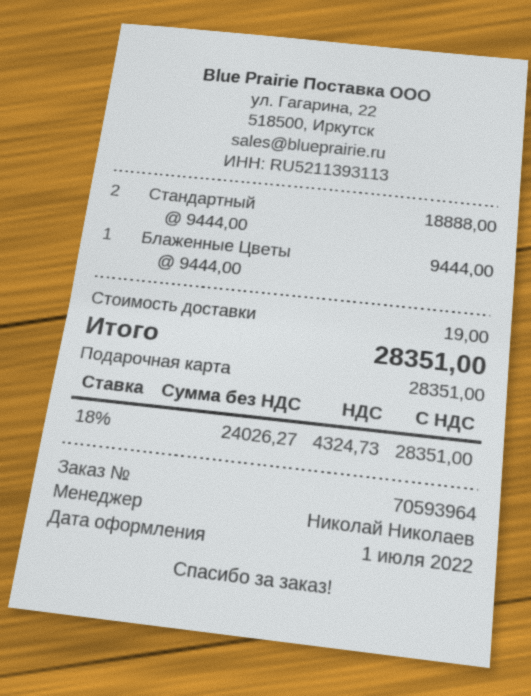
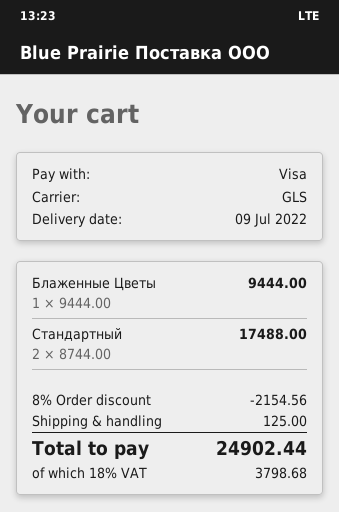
payment method: gift card -> Visa
Стандартный: 2 x 9444.00 = 18888.00 -> 2 x 8744.00 = 17488.00
discount: none -> 8% = 2154.56
shipping: 19.00 -> 125.00
tax: 18% = 4324.73 -> 18% = 3798.68
total: 28351.00 -> 24902.44

